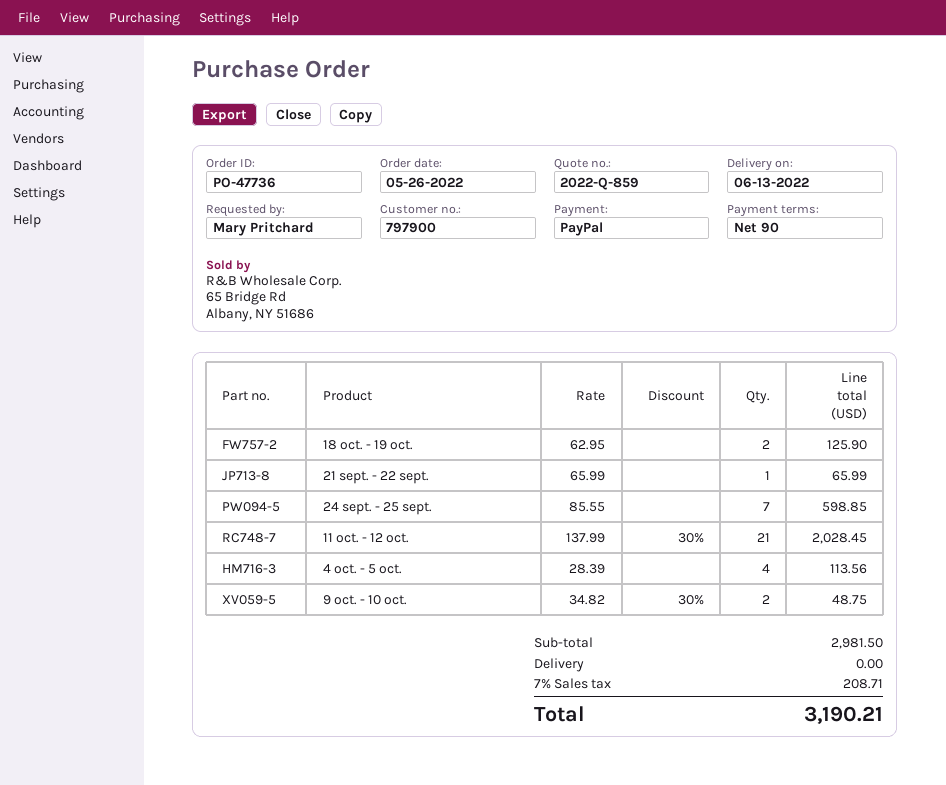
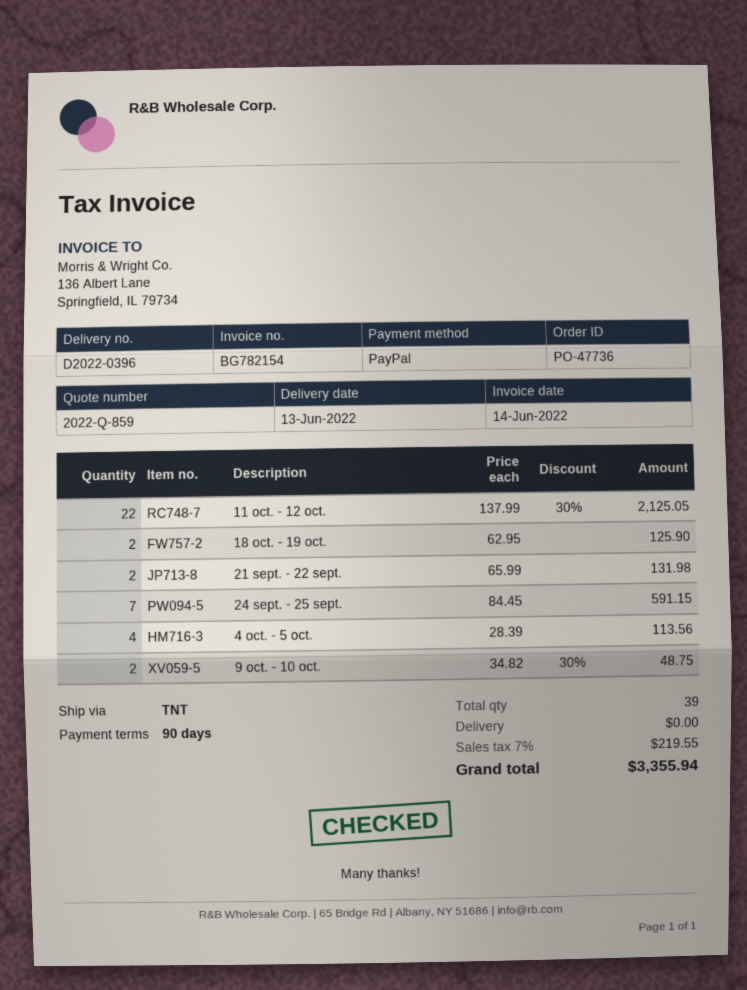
21 sept. - 22 sept.: 1 x 65.99 = 65.99 -> 2 x 65.99 = 131.98
24 sept. - 25 sept.: 7 x 85.55 = 598.85 -> 7 x 84.45 = 591.15
11 oct. - 12 oct.: 21 x 137.99 - 30% = 2028.45 -> 22 x 137.99 - 30% = 2125.05
tax: 7% = 208.71 -> 7% = 219.55
total: 3190.21 -> 3355.94

